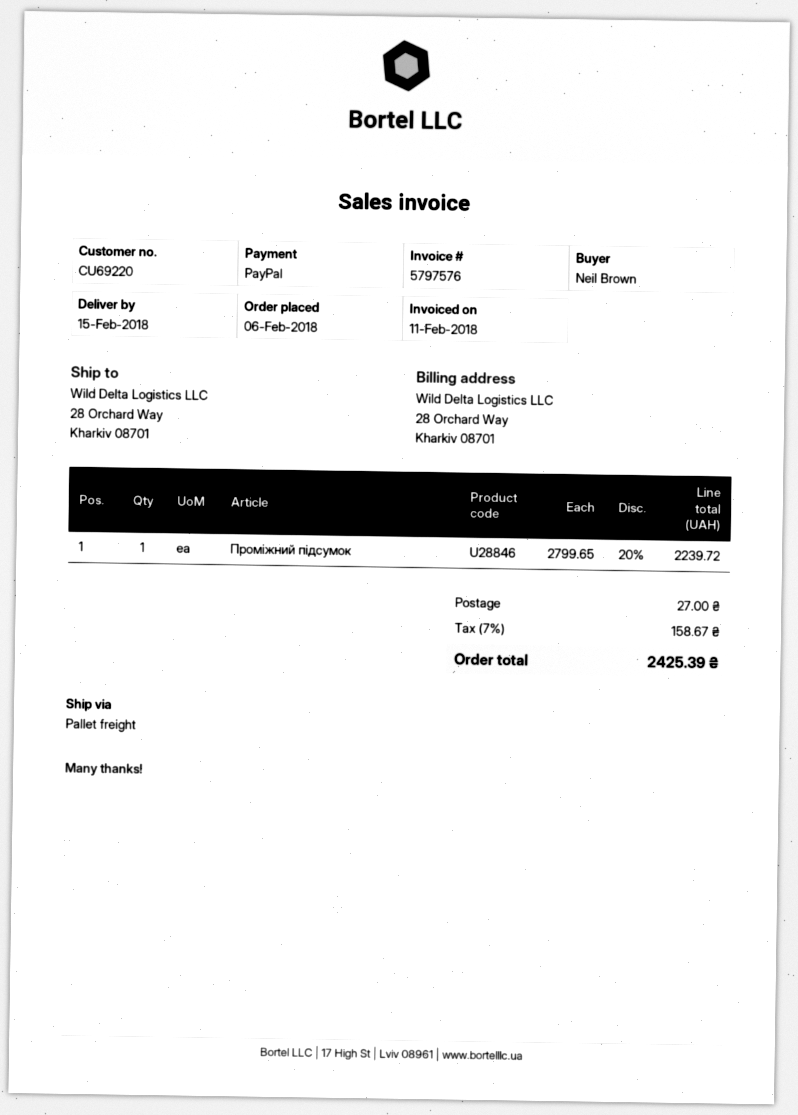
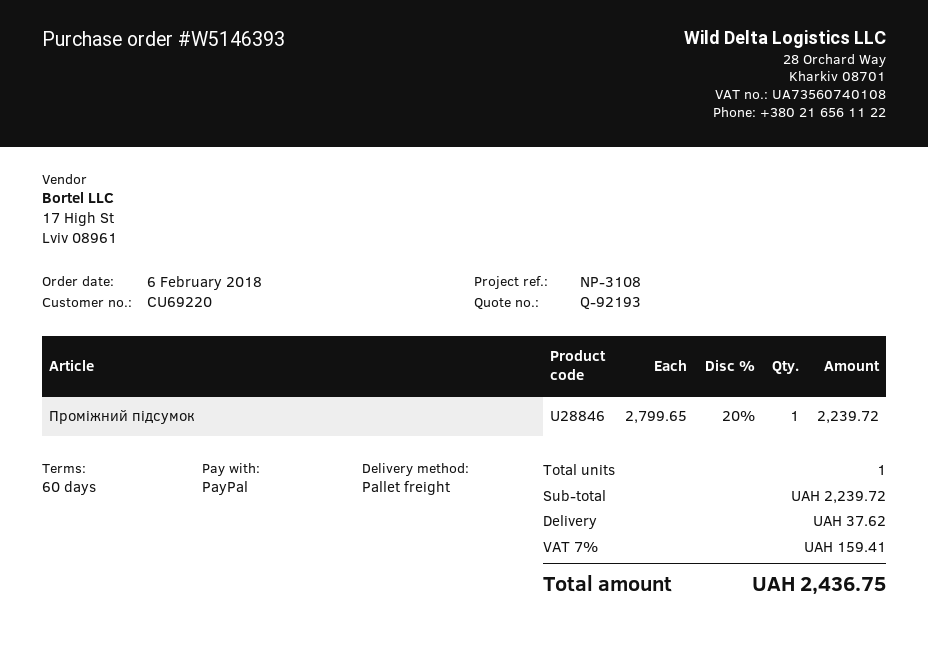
shipping: 27.00 -> 37.62
tax: 7% = 158.67 -> 7% = 159.41
total: 2425.39 -> 2436.75

